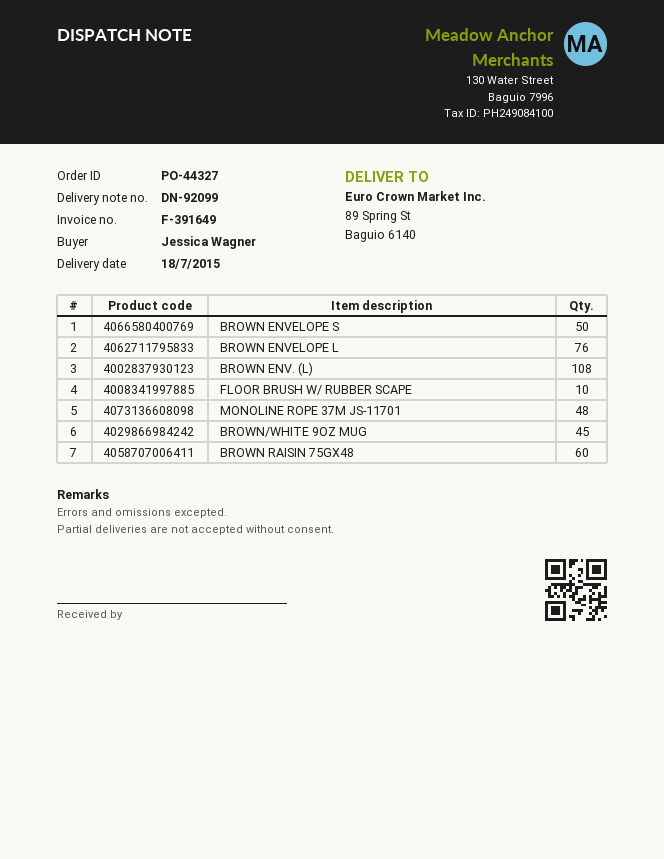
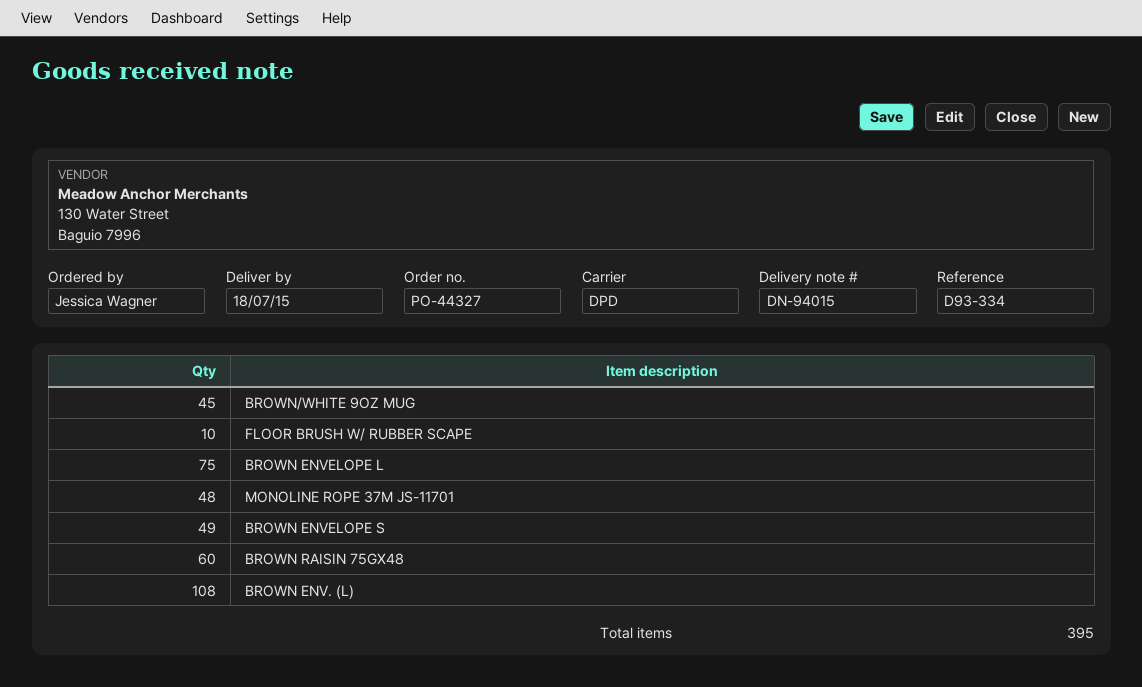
delivery note number: DN-92099 -> DN-94015
BROWN ENVELOPE S: 50 -> 49
BROWN ENVELOPE L: 76 -> 75

